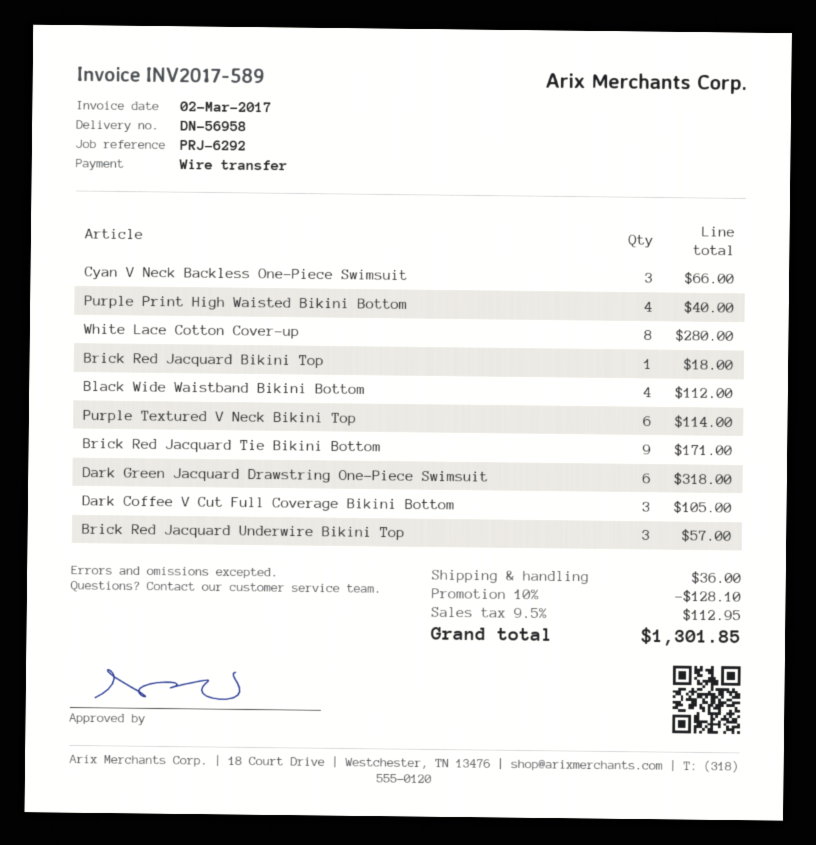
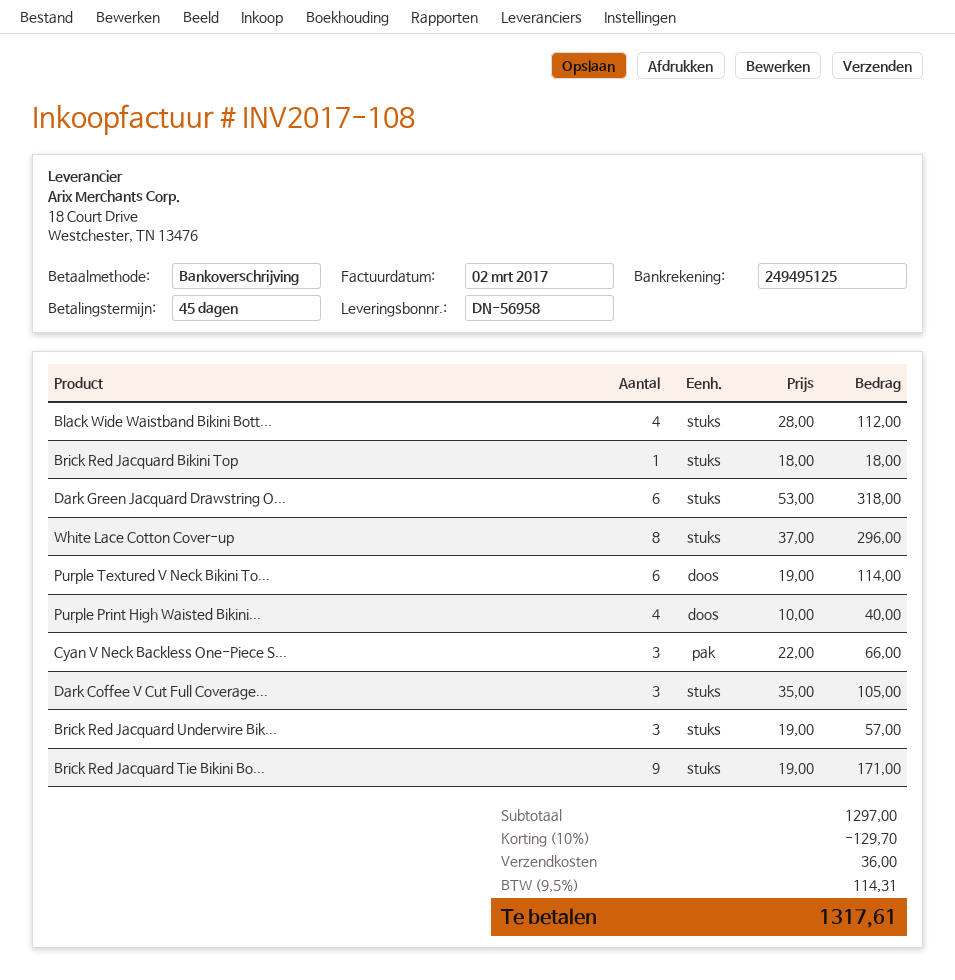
invoice number: INV2017-589 -> INV2017-108
White Lace Cotton Cover-up: 8 for 280.00 -> 8 for 296.00
discount: 10% = 128.10 -> 10% = 129.70
tax: 9.5% = 112.95 -> 9.5% = 114.31
total: 1301.85 -> 1317.61

